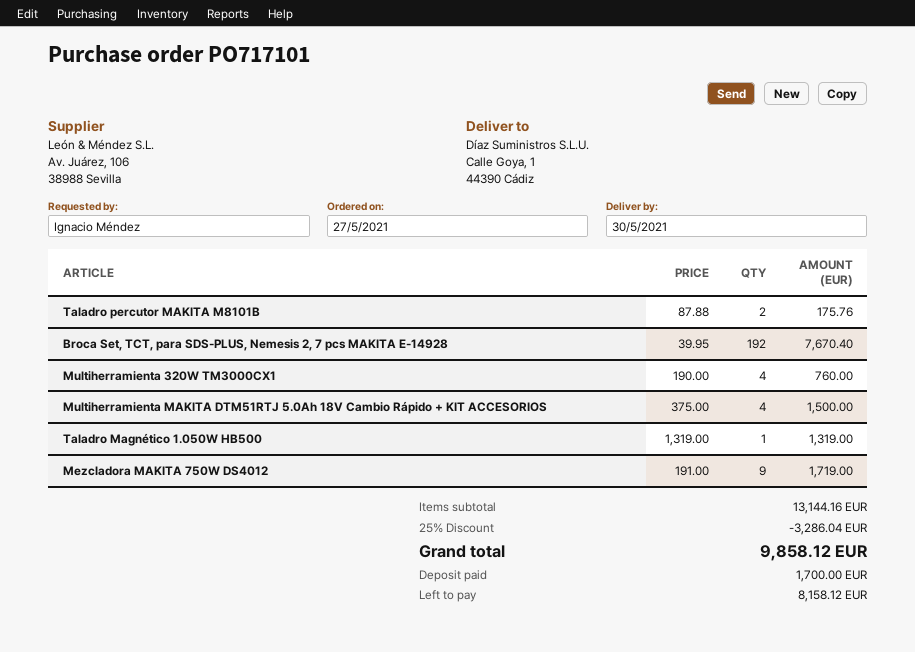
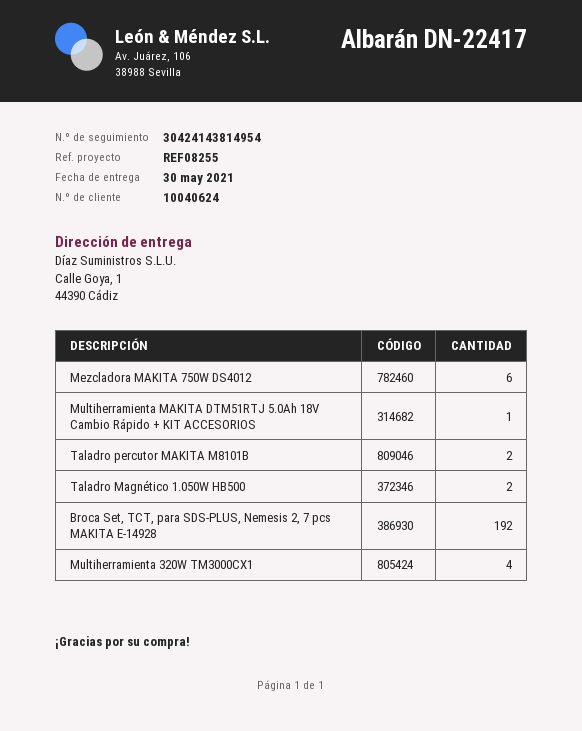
Multiherramienta MAKITA DTM51RTJ 5.0Ah 18V Cambio Rápido + KIT ACCESORIOS: 4 -> 1
Taladro Magnético 1.050W HB500: 1 -> 2
Mezcladora MAKITA 750W DS4012: 9 -> 6

